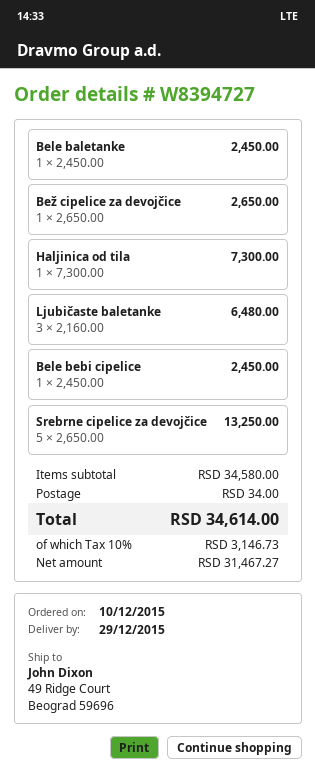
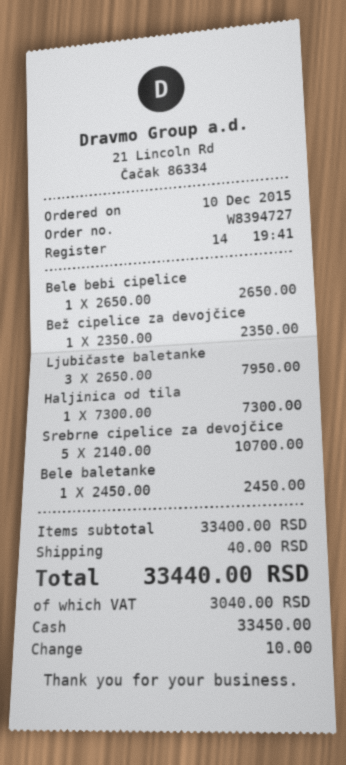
Bež cipelice za devojčice: 1 x 2650.00 = 2650.00 -> 1 x 2350.00 = 2350.00
Ljubičaste baletanke: 3 x 2160.00 = 6480.00 -> 3 x 2650.00 = 7950.00
Bele bebi cipelice: 1 x 2450.00 = 2450.00 -> 1 x 2650.00 = 2650.00
Srebrne cipelice za devojčice: 5 x 2650.00 = 13250.00 -> 5 x 2140.00 = 10700.00
subtotal: 34580.00 -> 33400.00
shipping: 34.00 -> 40.00
tax: 3146.73 -> 3040.00
total: 34614.00 -> 33440.00

